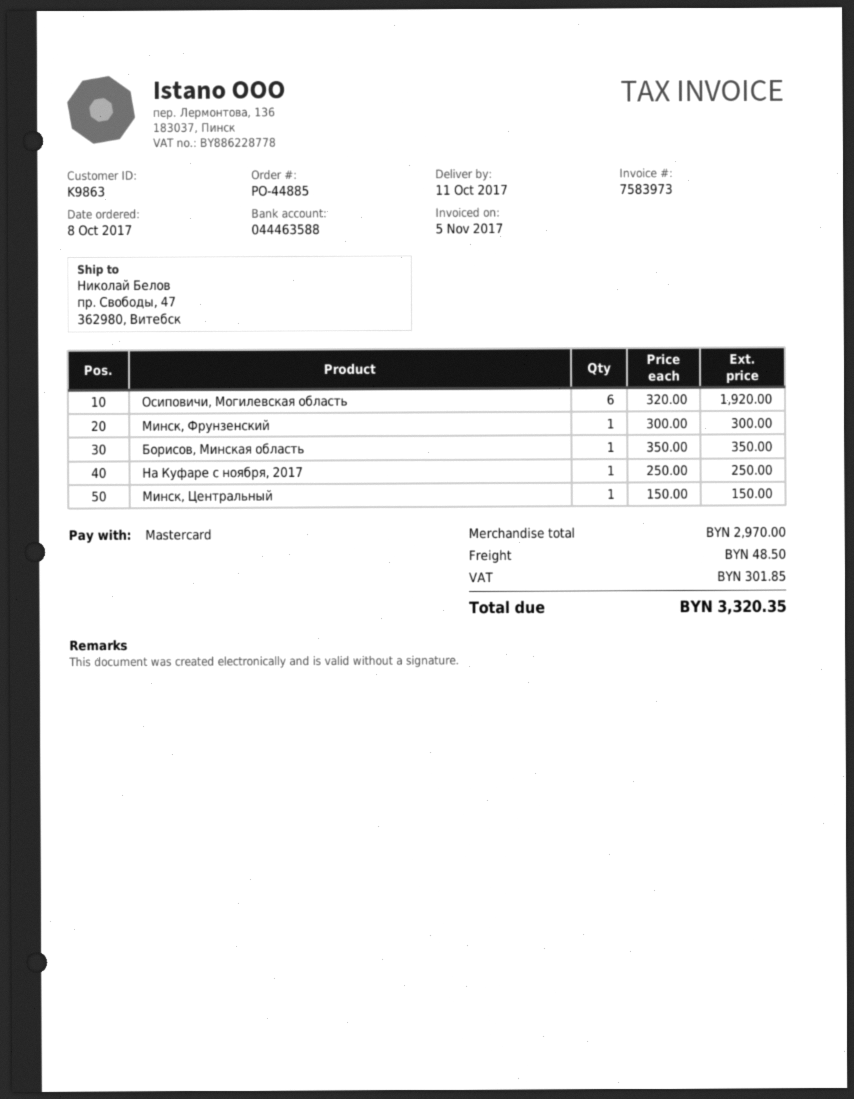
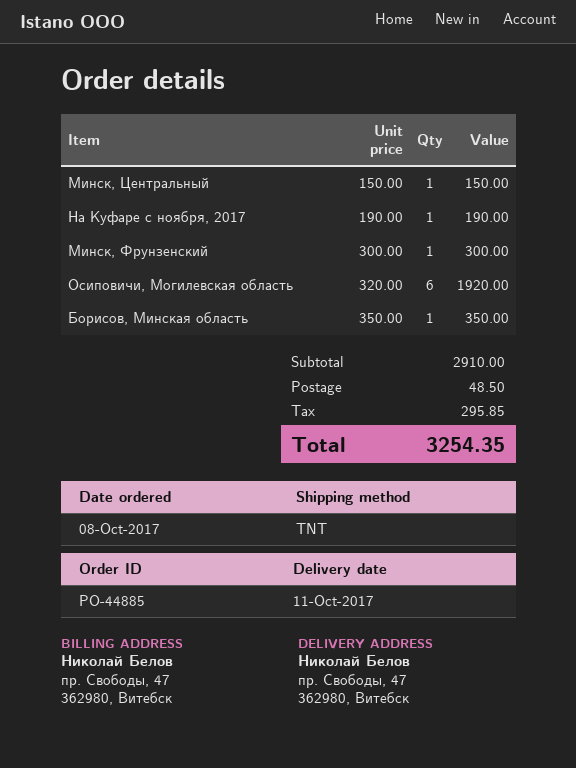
На Куфаре с ноября, 2017: 1 x 250.00 = 250.00 -> 1 x 190.00 = 190.00
subtotal: 2970.00 -> 2910.00
tax: 301.85 -> 295.85
total: 3320.35 -> 3254.35

